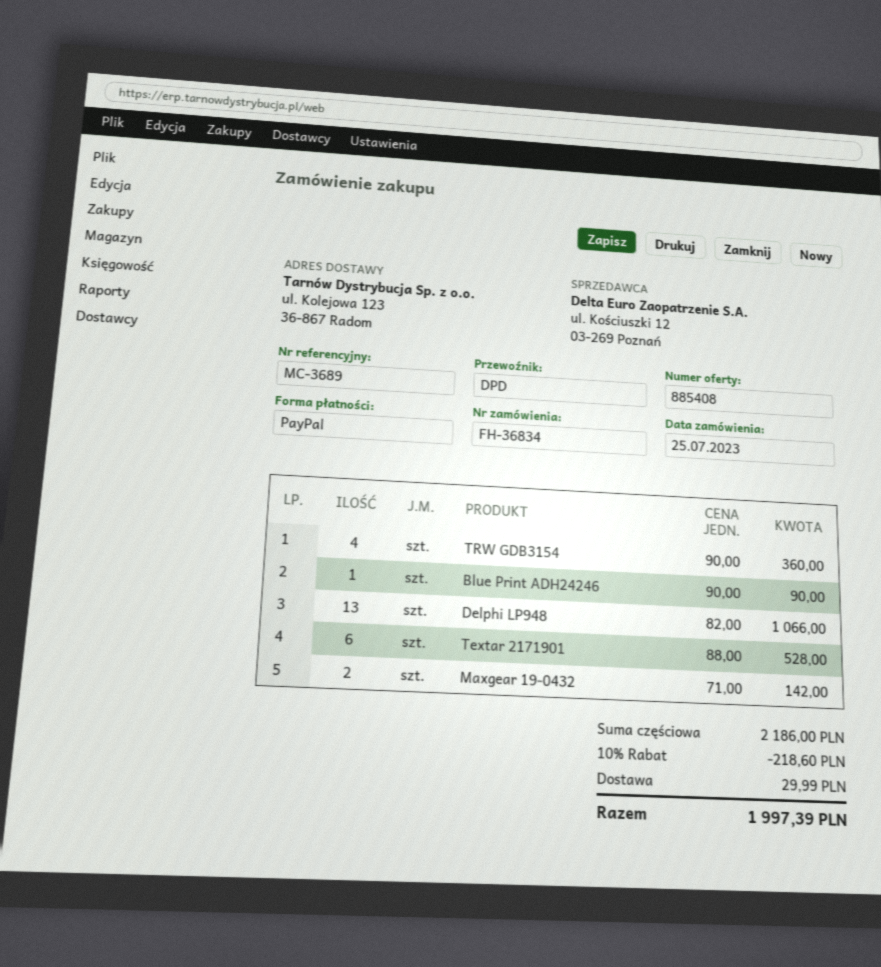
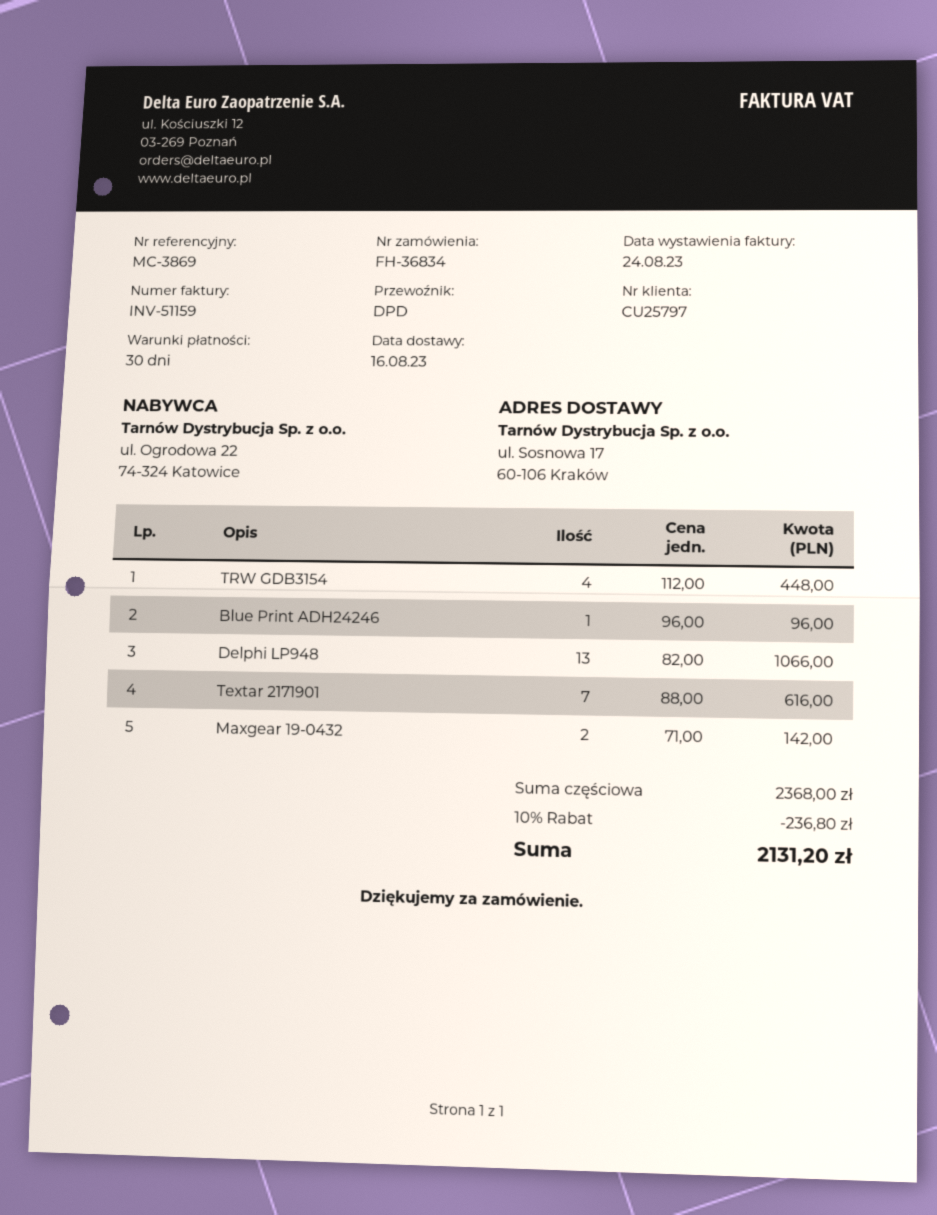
reference: MC-3689 -> MC-3869
ship to: ul. Kolejowa 123, 36-867 Radom -> ul. Sosnowa 17, 60-106 Kraków
TRW GDB3154: 4 x 90.00 = 360.00 -> 4 x 112.00 = 448.00
Blue Print ADH24246: 1 x 90.00 = 90.00 -> 1 x 96.00 = 96.00
Textar 2171901: 6 x 88.00 = 528.00 -> 7 x 88.00 = 616.00
subtotal: 2186.00 -> 2368.00
discount: 10% = 218.60 -> 10% = 236.80
shipping: 29.99 -> none
total: 1997.39 -> 2131.20

